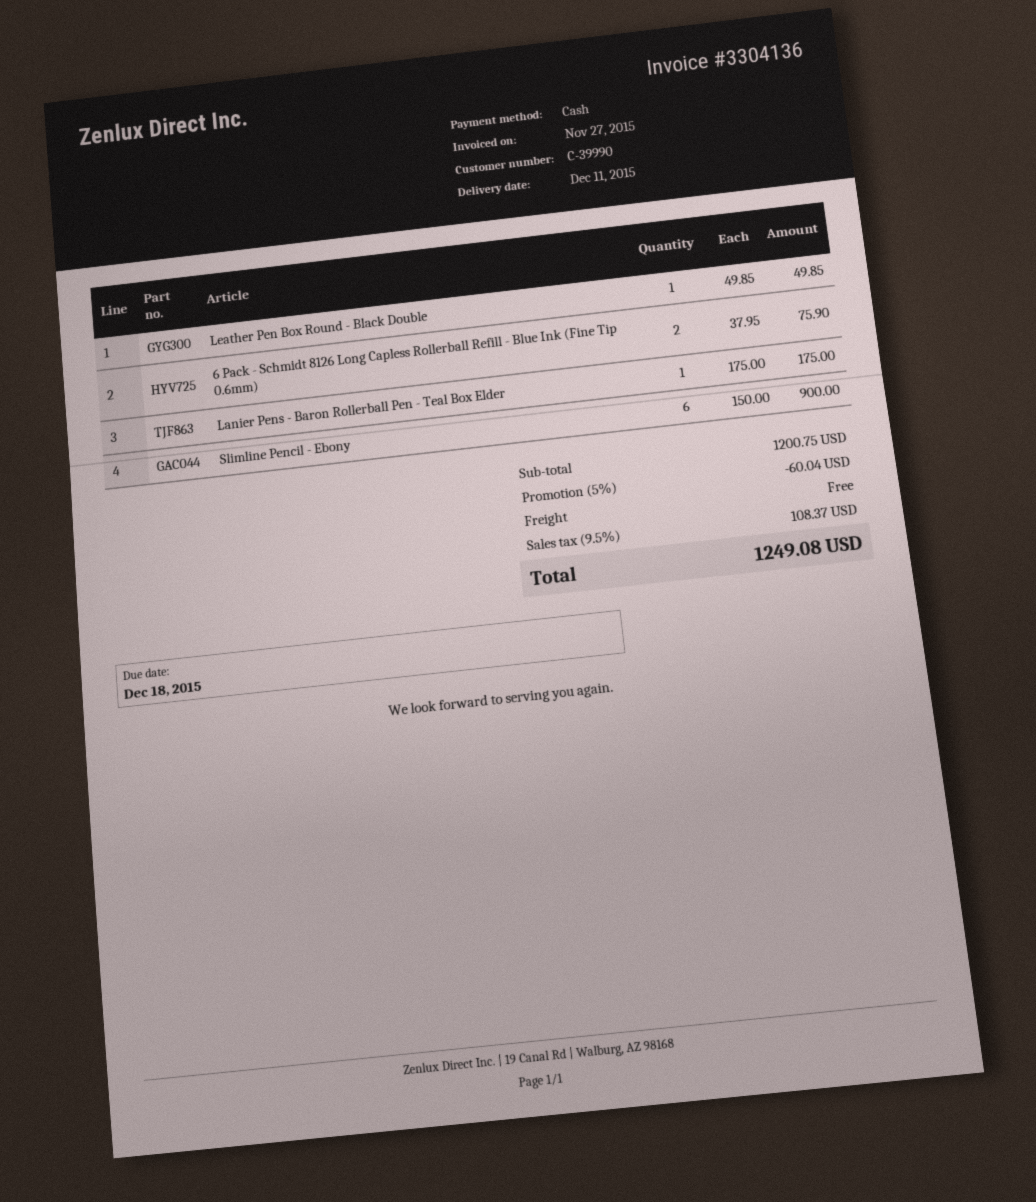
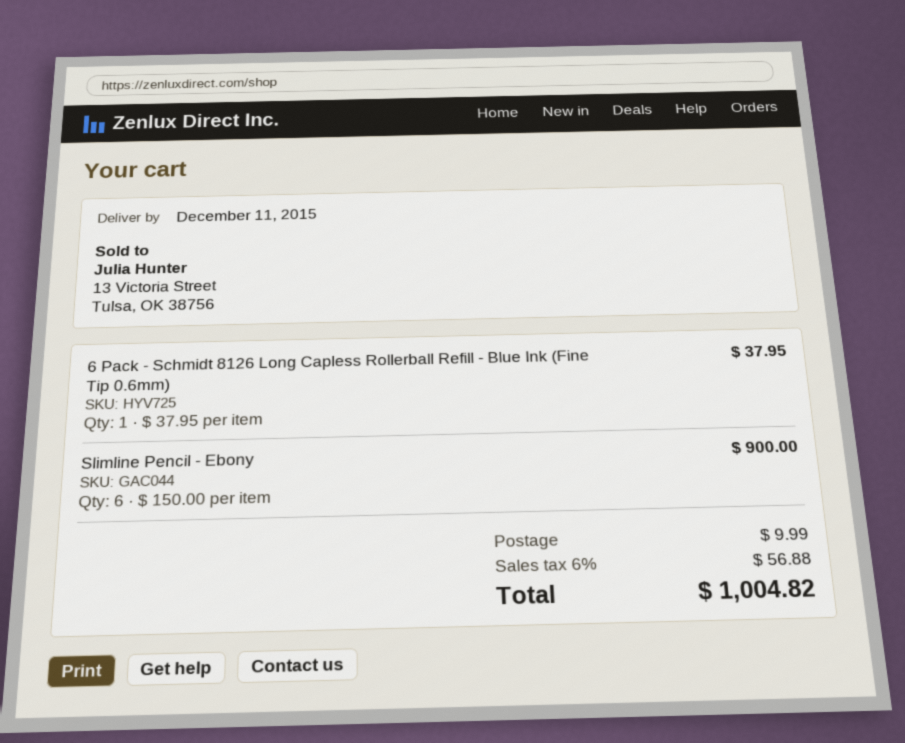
Leather Pen Box Round - Black Double: 1 x 49.85 = 49.85 -> none
6 Pack - Schmidt 8126 Long Capless Rollerball Refill - Blue Ink (Fine Tip 0.6mm): 2 x 37.95 = 75.90 -> 1 x 37.95 = 37.95
Lanier Pens - Baron Rollerball Pen - Teal Box Elder: 1 x 175.00 = 175.00 -> none
discount: 5% = 60.04 -> none
shipping: 0.00 -> 9.99
tax: 9.5% = 108.37 -> 6% = 56.88
total: 1249.08 -> 1004.82

